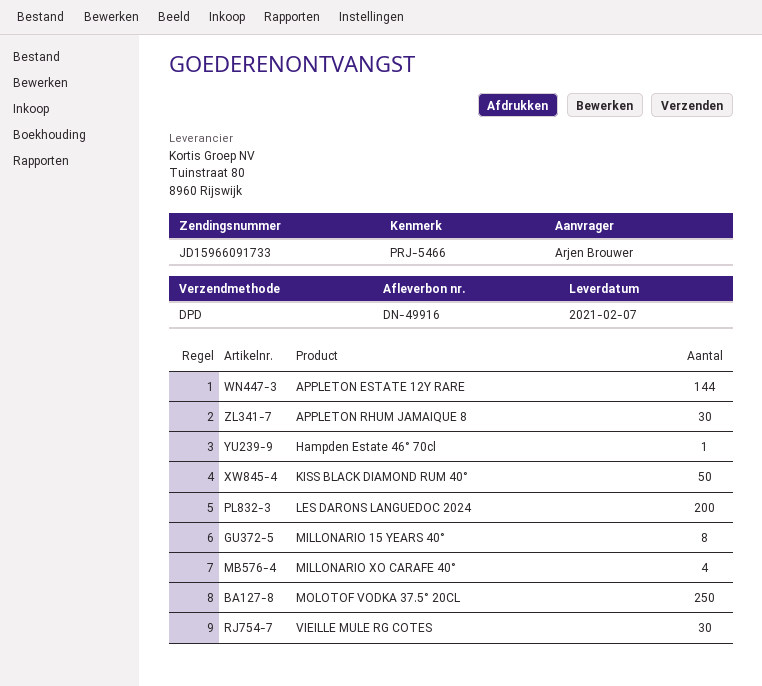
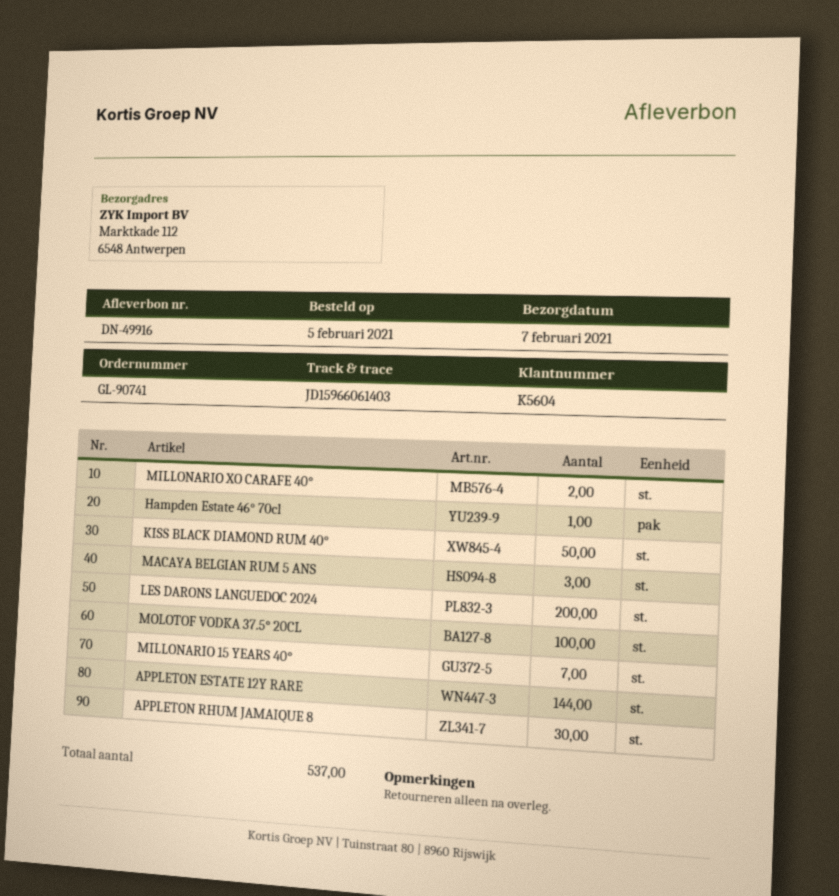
tracking number: JD15966091733 -> JD15966061403
MILLONARIO 15 YEARS 40°: 8 -> 7
MILLONARIO XO CARAFE 40°: 4 -> 2
MOLOTOF VODKA 37.5° 20CL: 250 -> 100
VIEILLE MULE RG COTES: 30 -> none
MACAYA BELGIAN RUM 5 ANS: none -> 3

